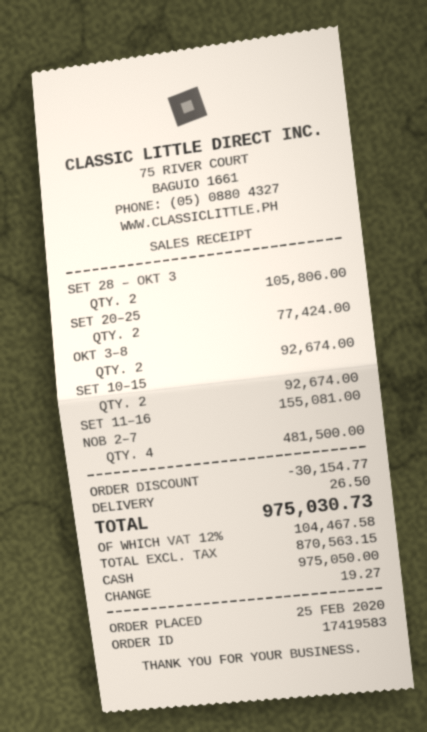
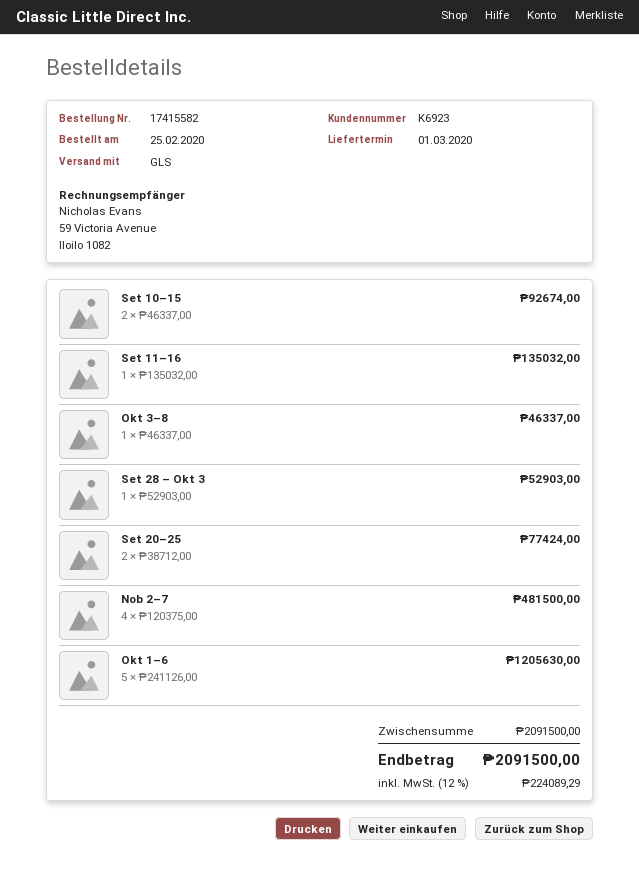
order number: 17419583 -> 17415582
SET 28 – OKT 3: 2 for 105806.00 -> 1 for 52903.00
OKT 3–8: 2 for 92674.00 -> 1 for 46337.00
SET 11–16: 1 for 155081.00 -> 1 for 135032.00
Okt 1–6: none -> 5 for 1205630.00
discount: 30154.77 -> none
shipping: 26.50 -> none
tax: 12% = 104467.58 -> 12% = 224089.29
total: 975030.73 -> 2091500.00

